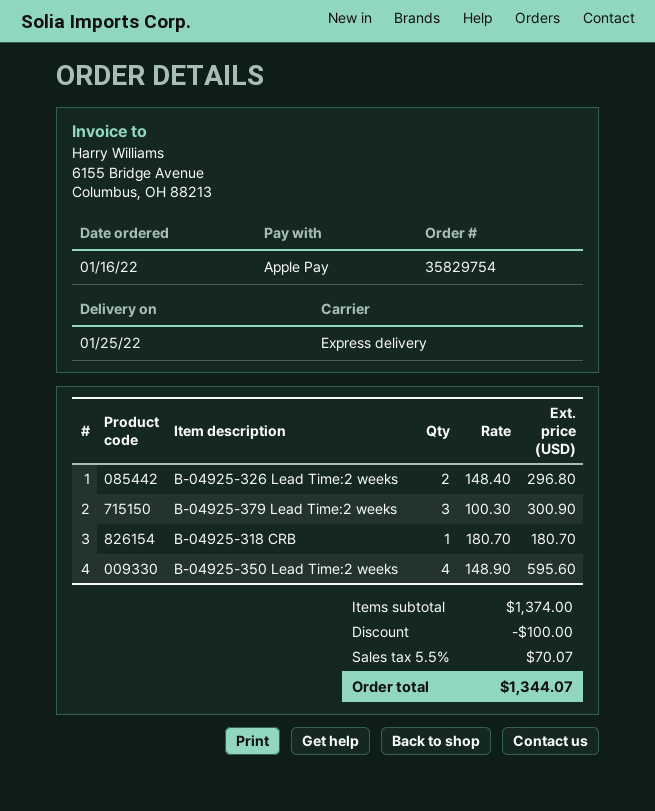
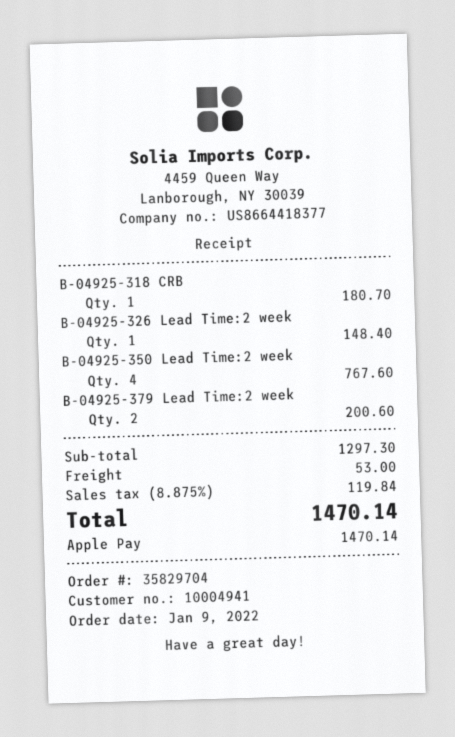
order number: 35829754 -> 35829704
order date: 2022-01-16 -> 2022-01-09
B-04925-326 Lead Time:2 weeks: 2 for 296.80 -> 1 for 148.40
B-04925-379 Lead Time:2 weeks: 3 for 300.90 -> 2 for 200.60
B-04925-350 Lead Time:2 weeks: 4 for 595.60 -> 4 for 767.60
subtotal: 1374.00 -> 1297.30
discount: 100.00 -> none
shipping: none -> 53.00
tax: 5.5% = 70.07 -> 8.875% = 119.84
total: 1344.07 -> 1470.14

